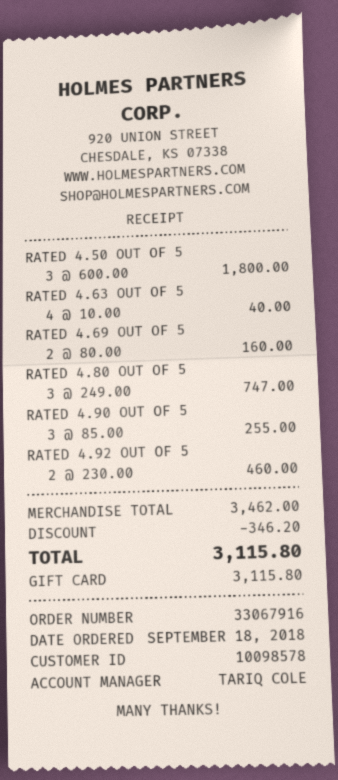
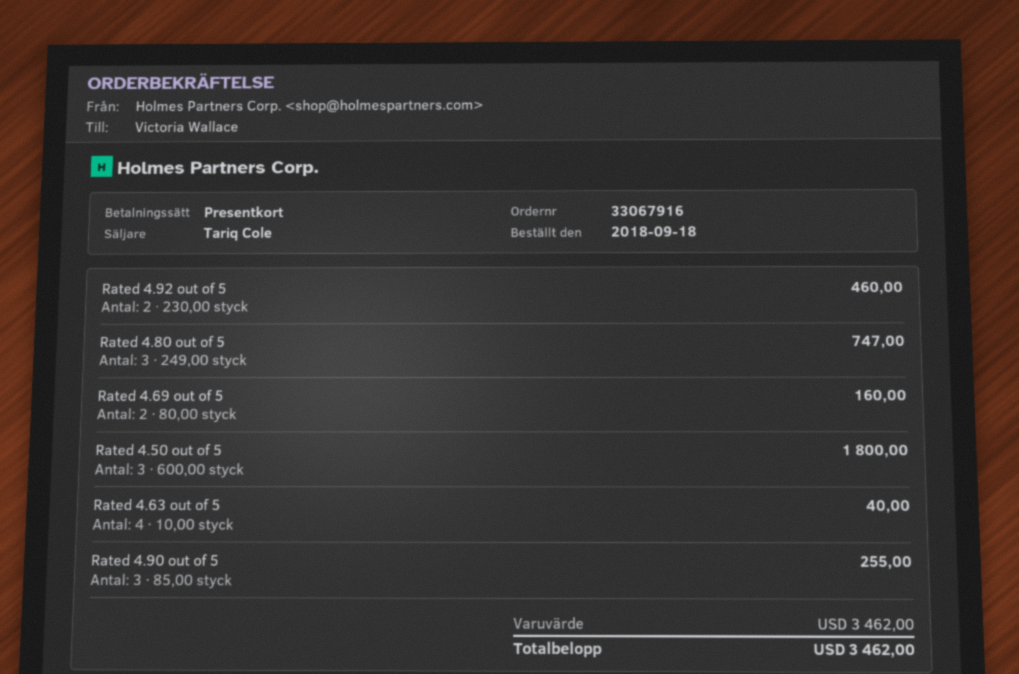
discount: 346.20 -> none
total: 3115.80 -> 3462.00

